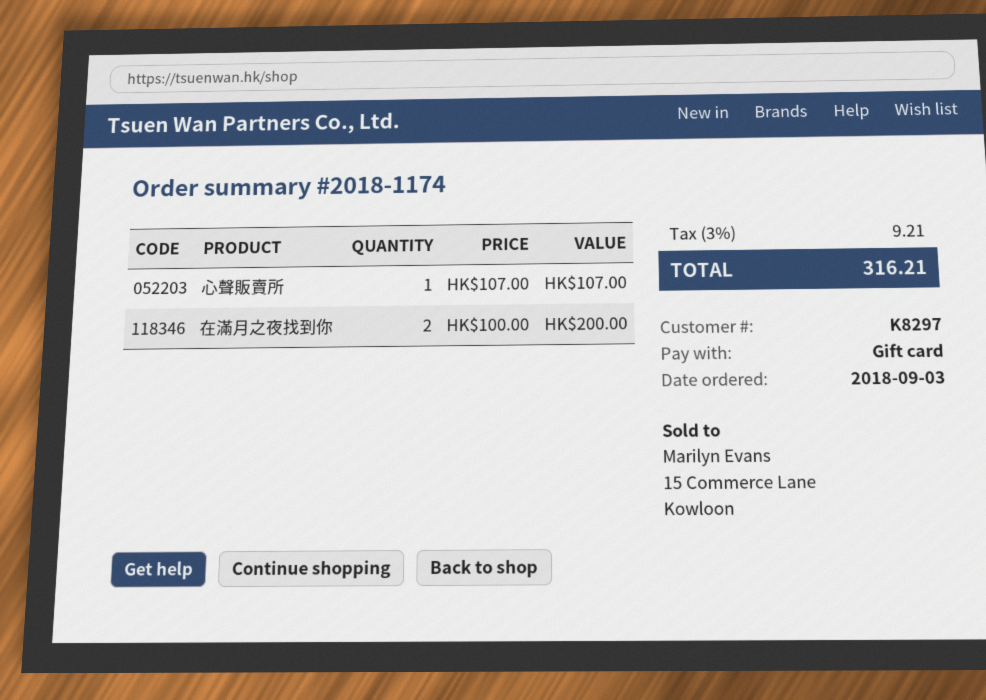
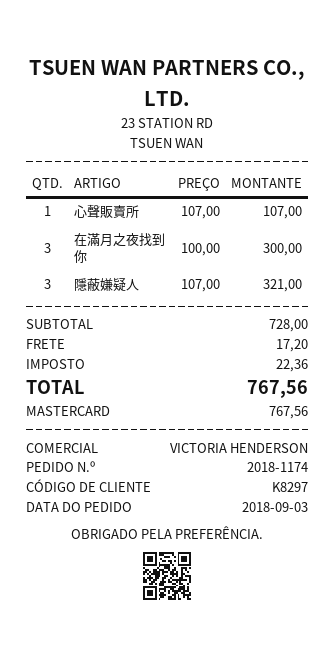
payment method: gift card -> Mastercard
在滿月之夜找到你: 2 x 100.00 = 200.00 -> 3 x 100.00 = 300.00
隱蔽嫌疑人: none -> 3 x 107.00 = 321.00
shipping: none -> 17.20
tax: 9.21 -> 22.36
total: 316.21 -> 767.56

